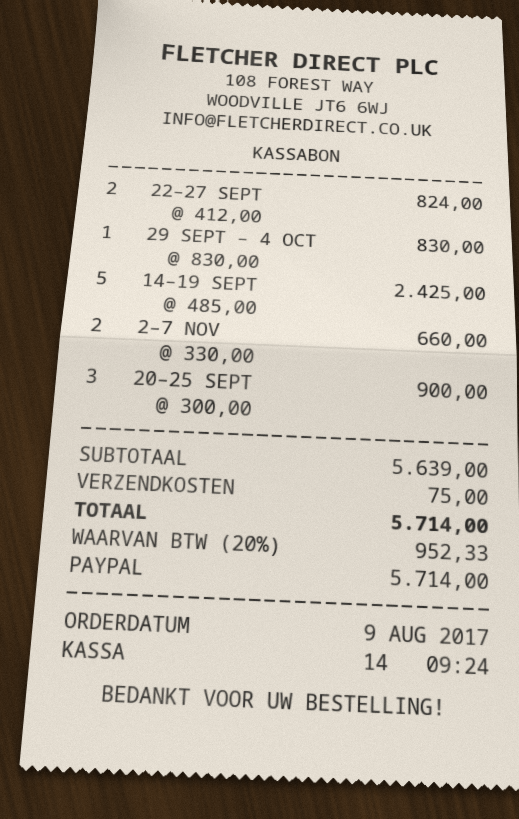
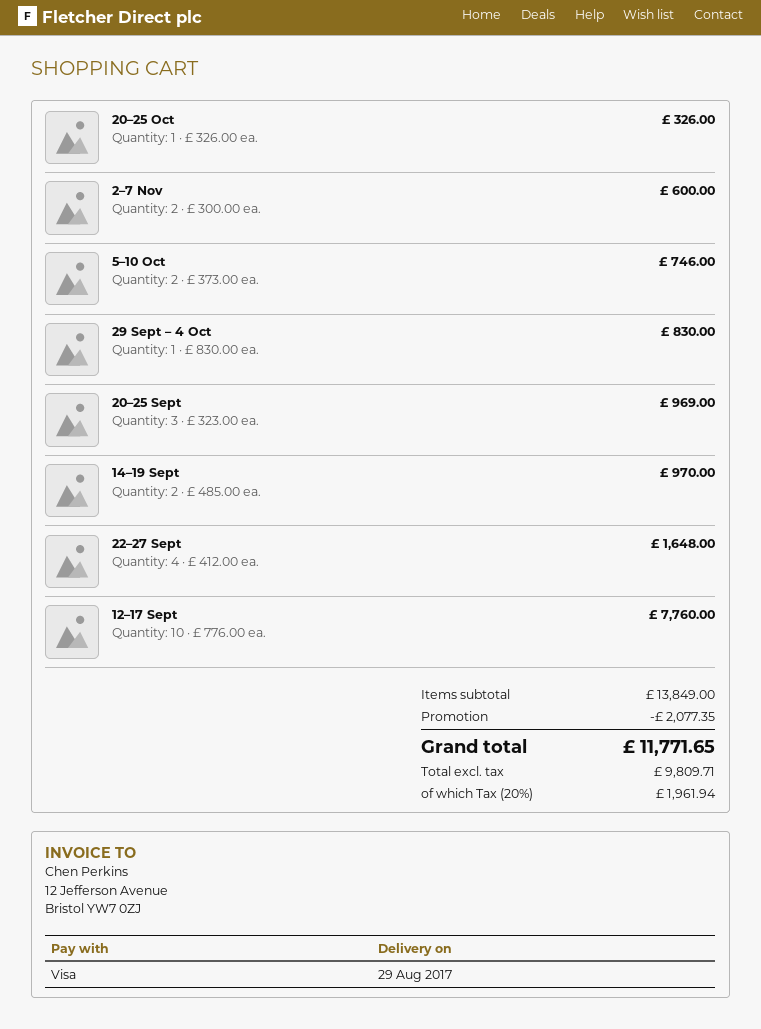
payment method: PayPal -> Visa
22–27 SEPT: 2 x 412.00 = 824.00 -> 4 x 412.00 = 1648.00
14–19 SEPT: 5 x 485.00 = 2425.00 -> 2 x 485.00 = 970.00
2–7 NOV: 2 x 330.00 = 660.00 -> 2 x 300.00 = 600.00
20–25 SEPT: 3 x 300.00 = 900.00 -> 3 x 323.00 = 969.00
20–25 Oct: none -> 1 x 326.00 = 326.00
5–10 Oct: none -> 2 x 373.00 = 746.00
12–17 Sept: none -> 10 x 776.00 = 7760.00
subtotal: 5639.00 -> 13849.00
discount: none -> 2077.35
shipping: 75.00 -> none
tax: 20% = 952.33 -> 20% = 1961.94
total: 5714.00 -> 11771.65

